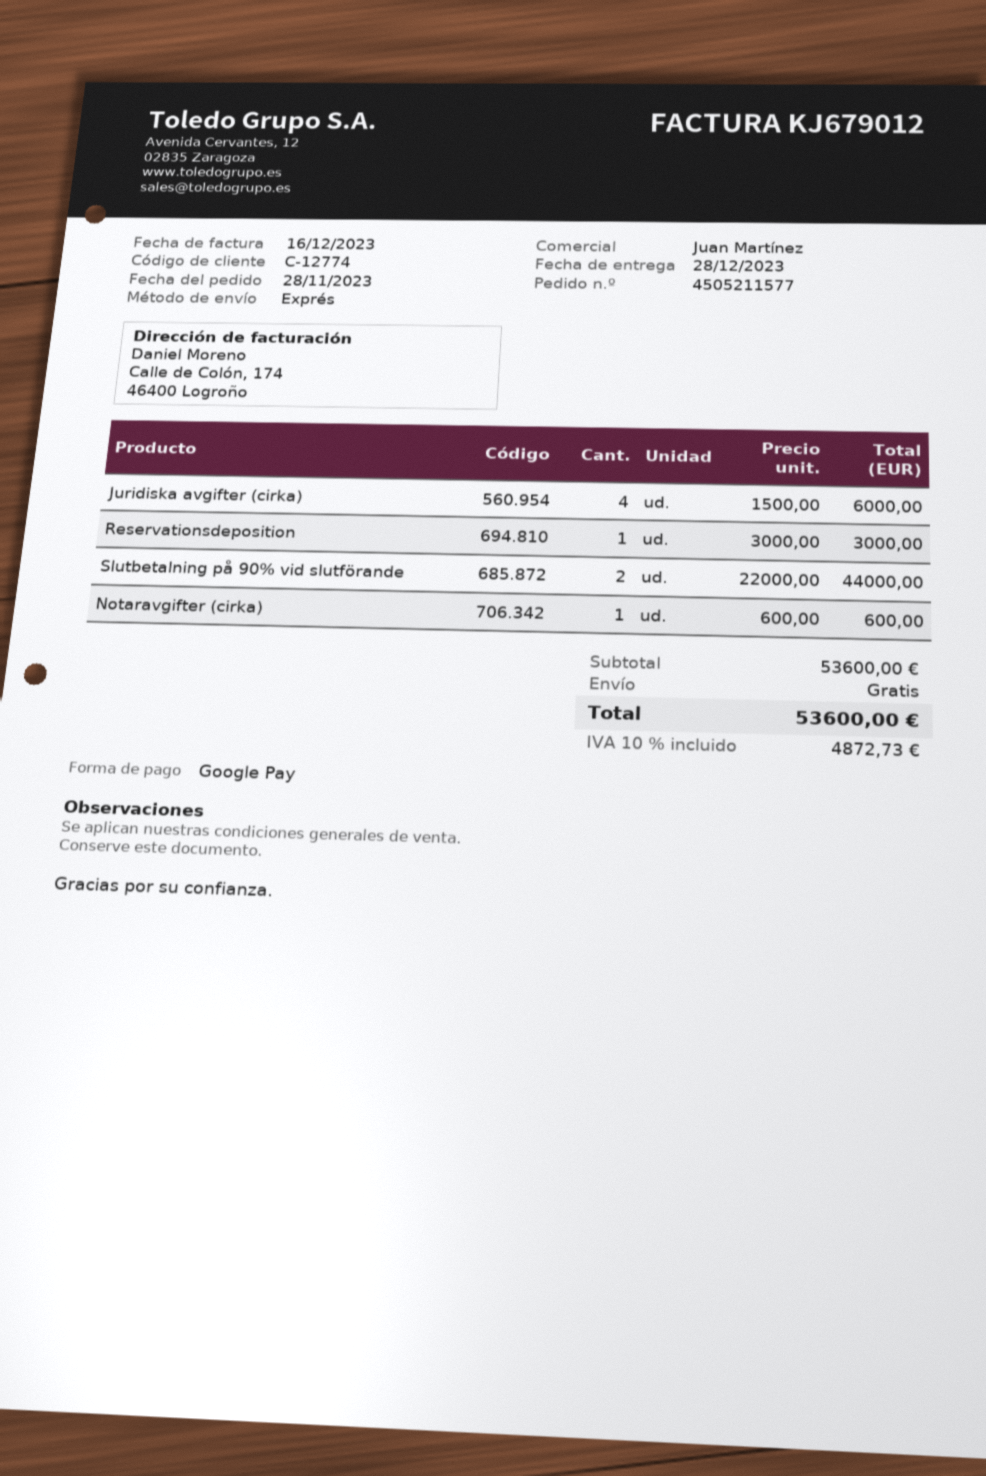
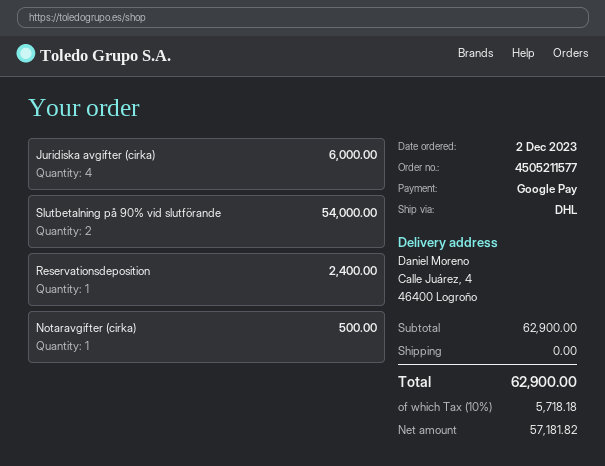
order date: 2023-11-28 -> 2023-12-02
shipping method: express -> DHL
Reservationsdeposition: 1 for 3000.00 -> 1 for 2400.00
Slutbetalning på 90% vid slutförande: 2 for 44000.00 -> 2 for 54000.00
Notaravgifter (cirka): 1 for 600.00 -> 1 for 500.00
subtotal: 53600.00 -> 62900.00
tax: 10% = 4872.73 -> 10% = 5718.18
total: 53600.00 -> 62900.00

